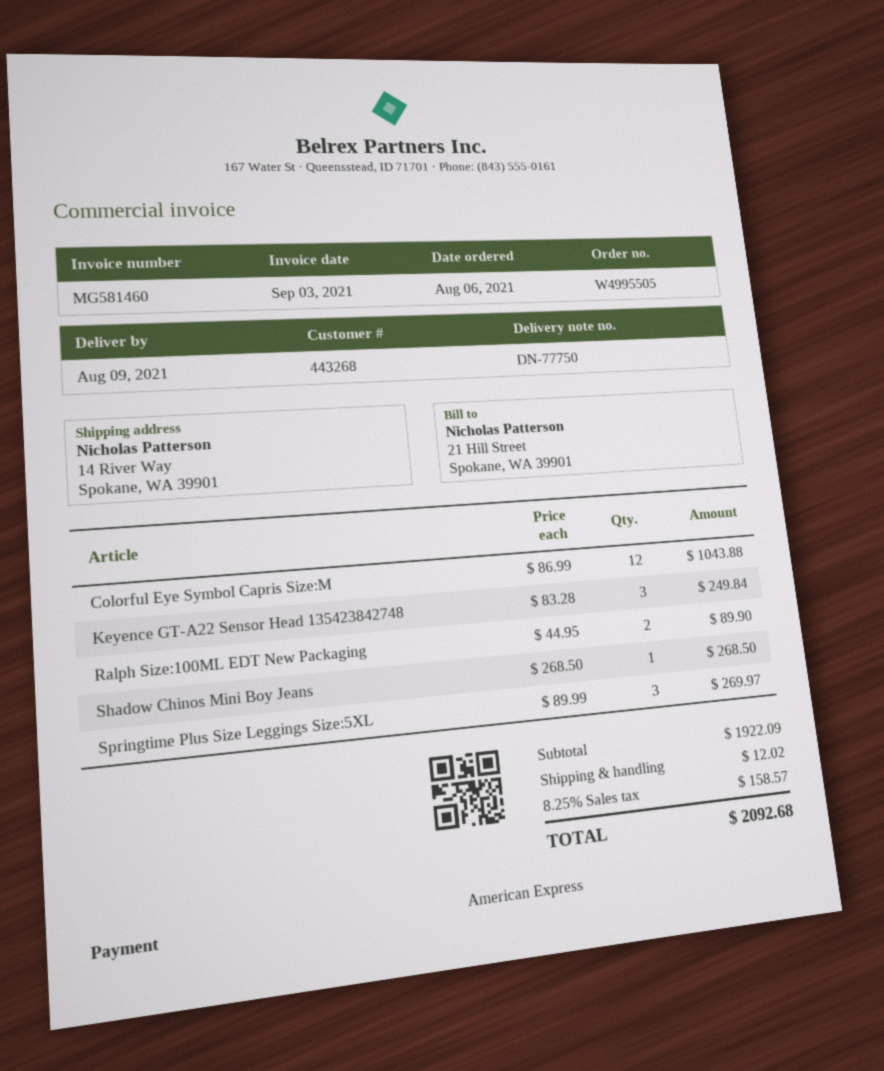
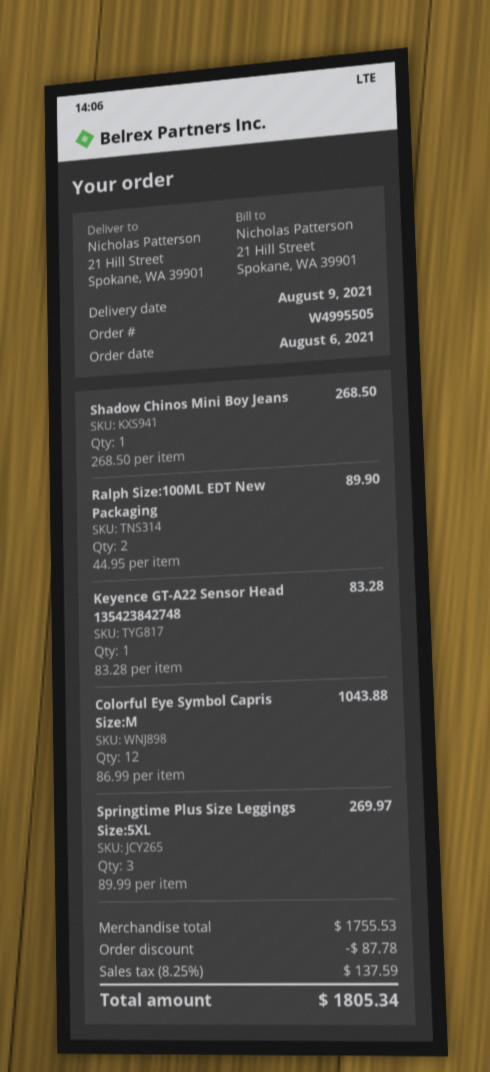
ship to: 14 River Way, Spokane, WA 39901 -> 21 Hill Street, Spokane, WA 39901
Keyence GT-A22 Sensor Head 135423842748: 3 x 83.28 = 249.84 -> 1 x 83.28 = 83.28
subtotal: 1922.09 -> 1755.53
discount: none -> 87.78
shipping: 12.02 -> none
tax: 8.25% = 158.57 -> 8.25% = 137.59
total: 2092.68 -> 1805.34

